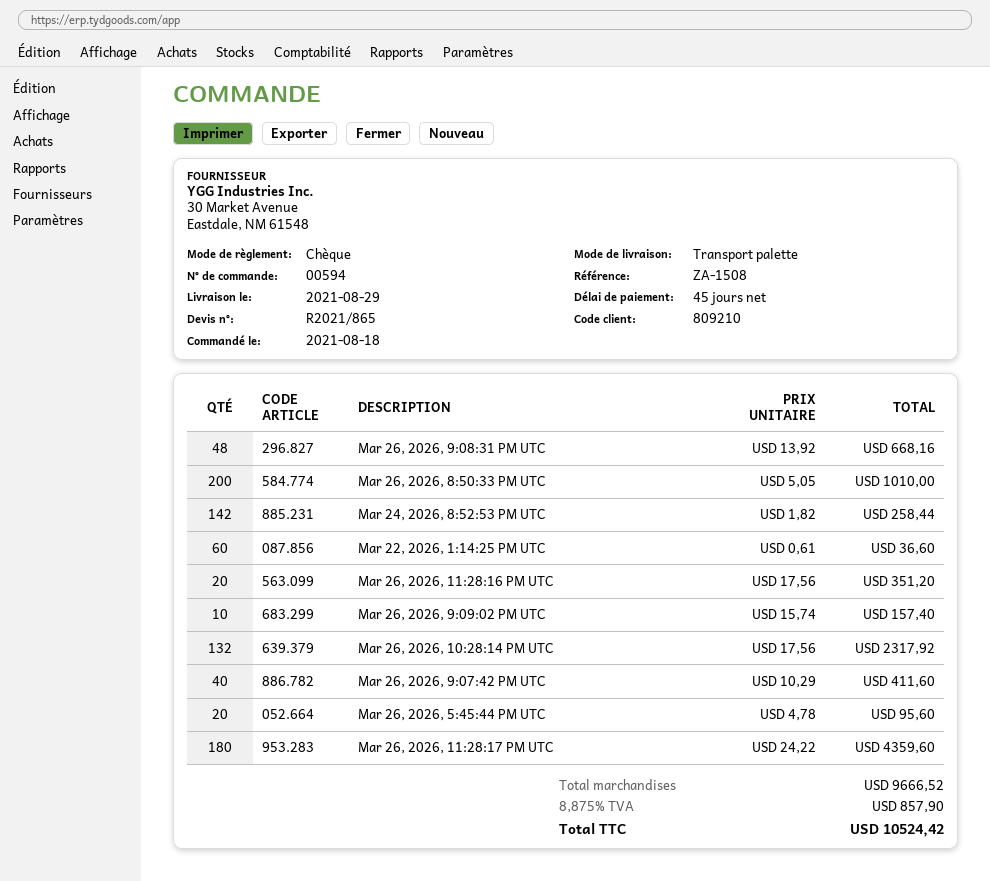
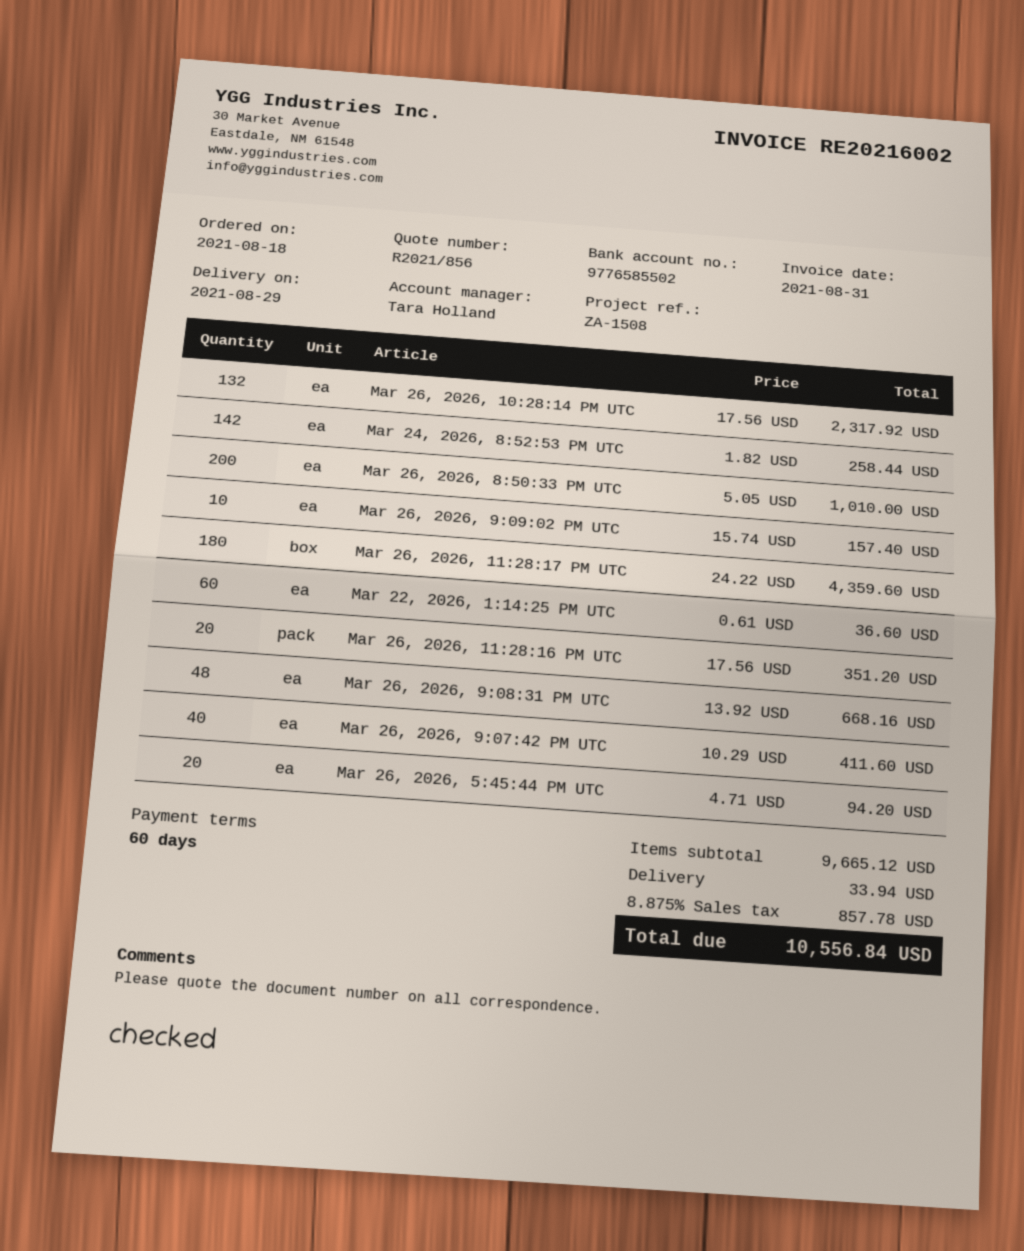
quote number: R2021/865 -> R2021/856
payment terms: 45 days -> 60 days
Mar 26, 2026, 5:45:44 PM UTC: 20 x 4.78 = 95.60 -> 20 x 4.71 = 94.20
subtotal: 9666.52 -> 9665.12
shipping: none -> 33.94
tax: 8.875% = 857.90 -> 8.875% = 857.78
total: 10524.42 -> 10556.84

